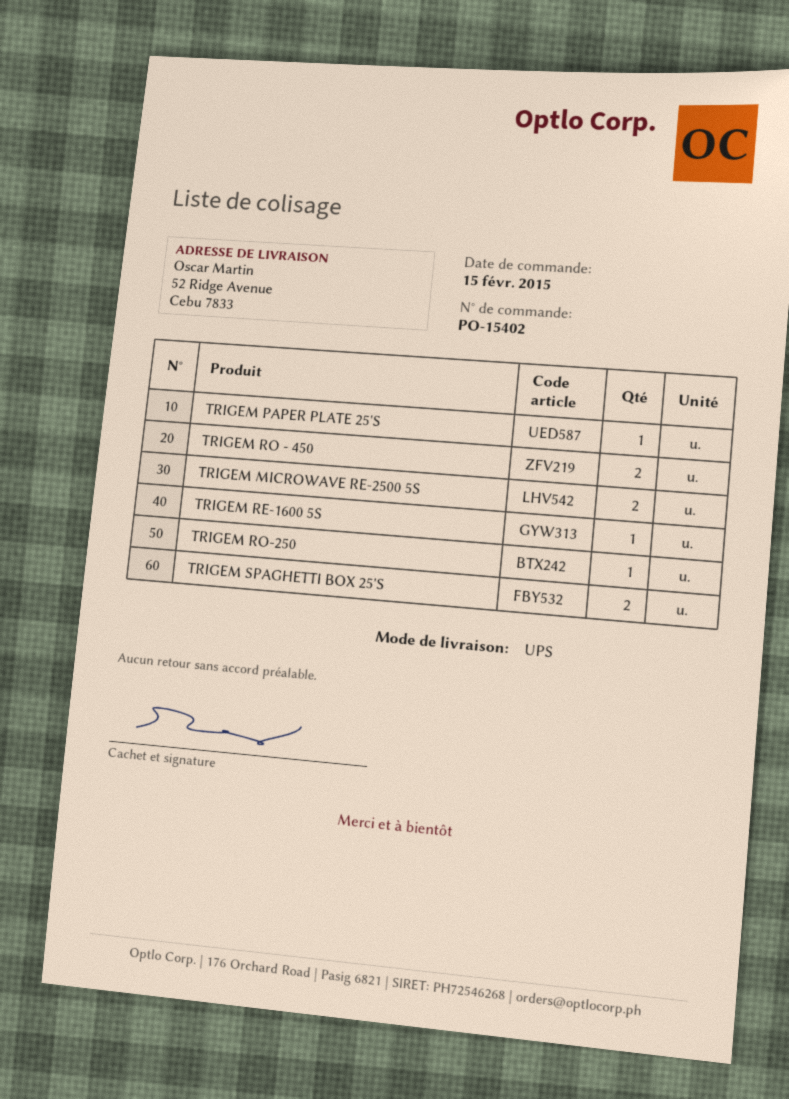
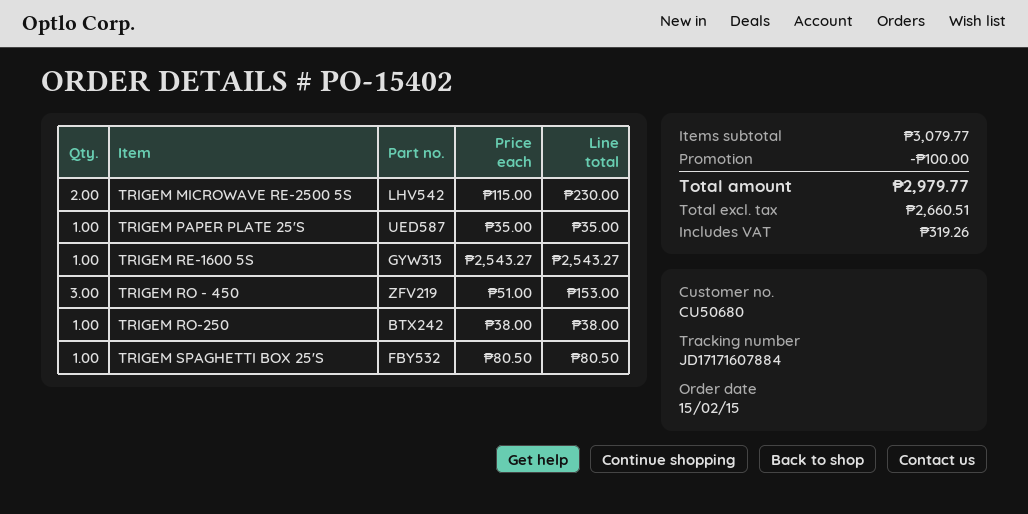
TRIGEM RO - 450: 2 -> 3
TRIGEM SPAGHETTI BOX 25'S: 2 -> 1

